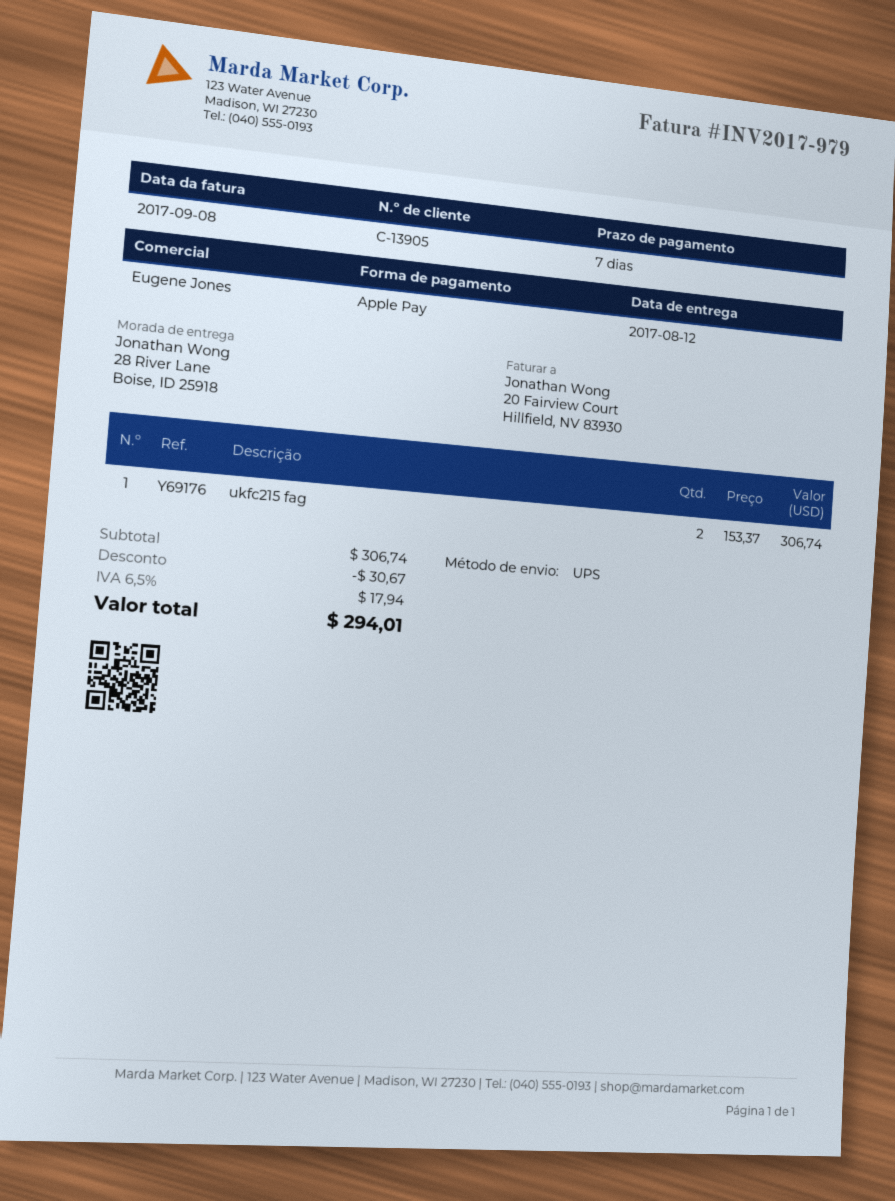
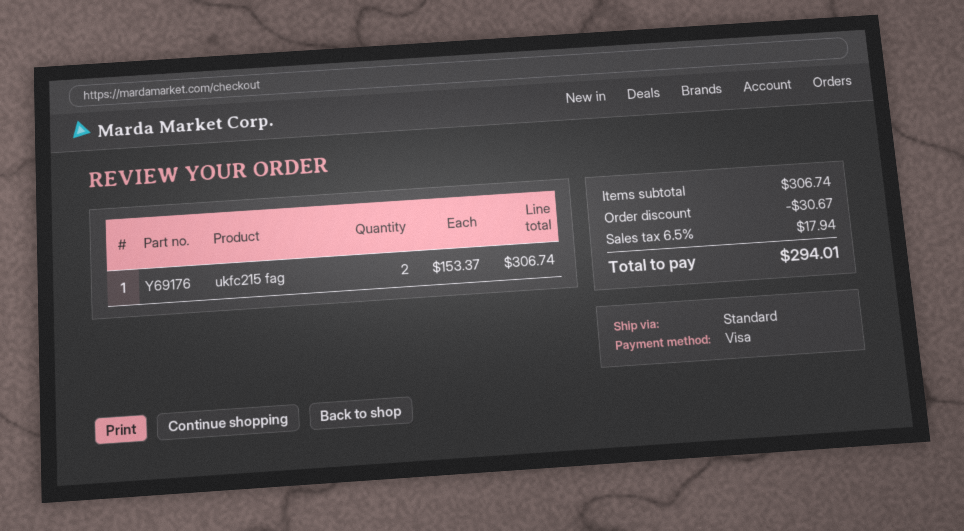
payment method: Apple Pay -> Visa
shipping method: UPS -> standard

